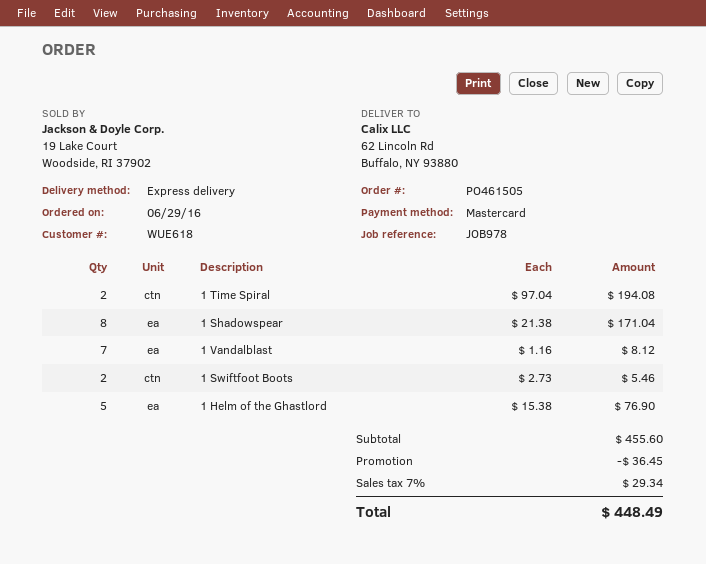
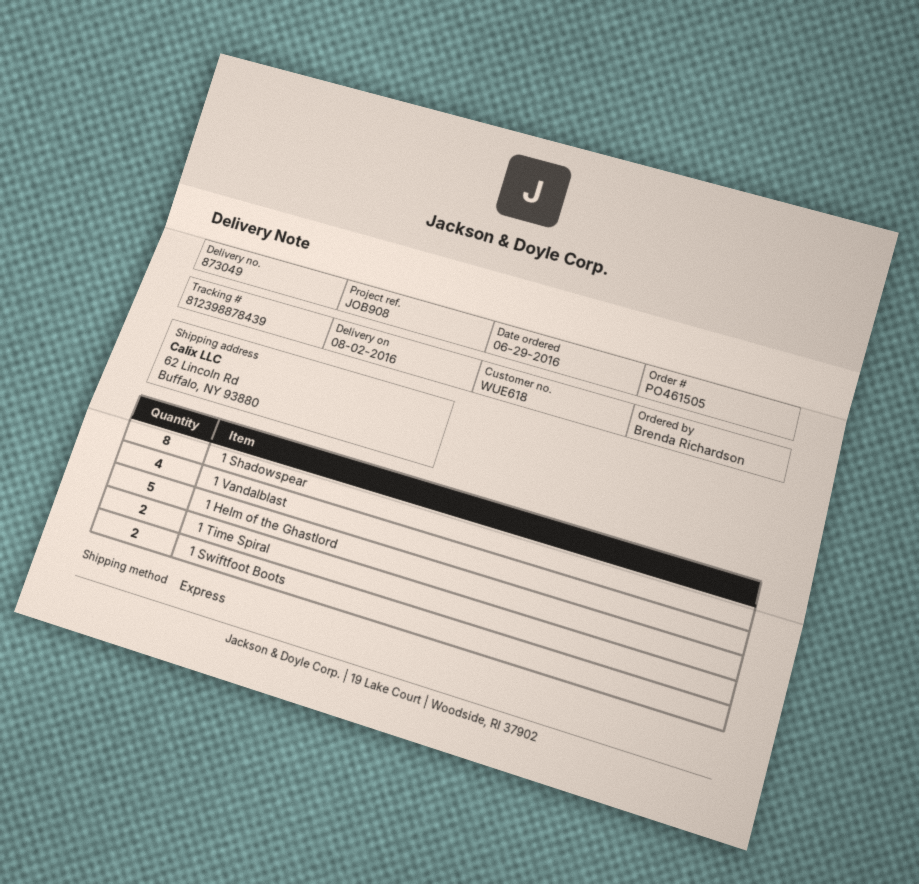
reference: JOB978 -> JOB908
1 Vandalblast: 7 -> 4

